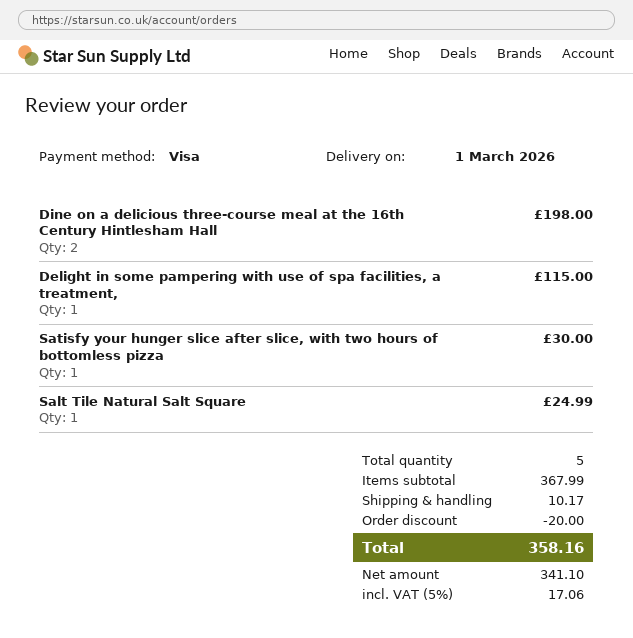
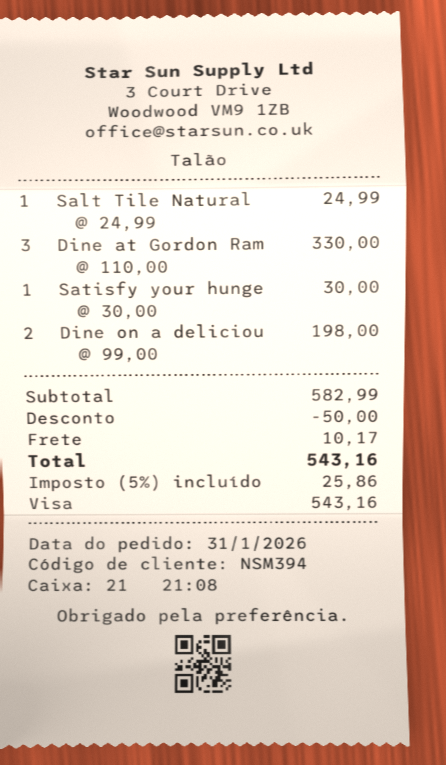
Delight in some pampering with use of spa facilities, a treatment,: 1 for 115.00 -> none
Dine at Gordon Ram: none -> 3 for 330.00
subtotal: 367.99 -> 582.99
discount: 20.00 -> 50.00
tax: 5% = 17.06 -> 5% = 25.86
total: 358.16 -> 543.16

